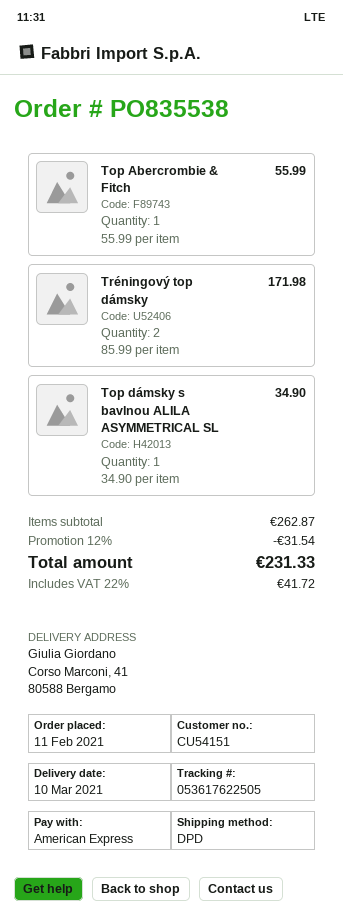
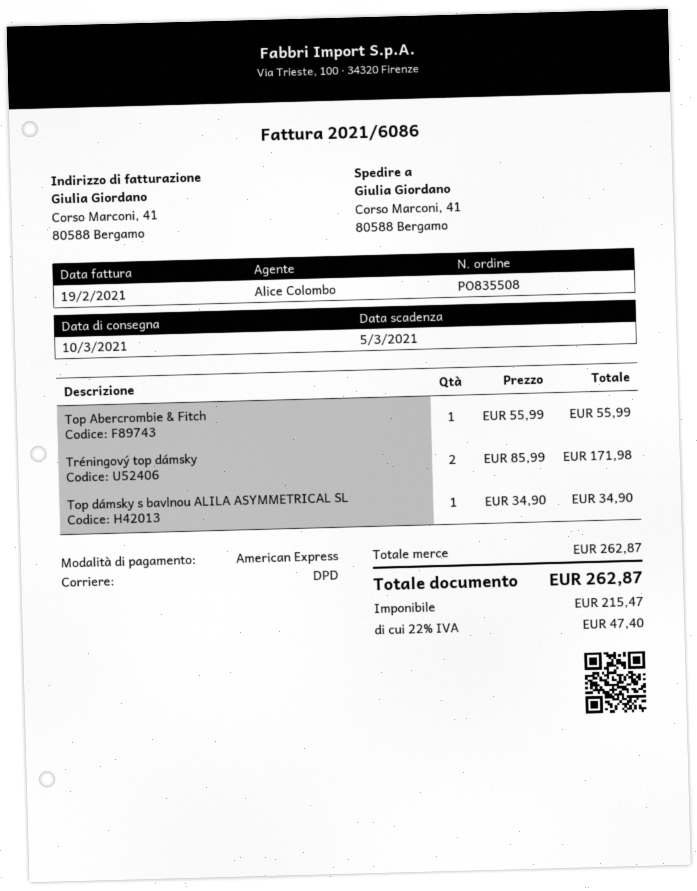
order number: PO835538 -> PO835508
discount: 12% = 31.54 -> none
tax: 22% = 41.72 -> 22% = 47.40
total: 231.33 -> 262.87

